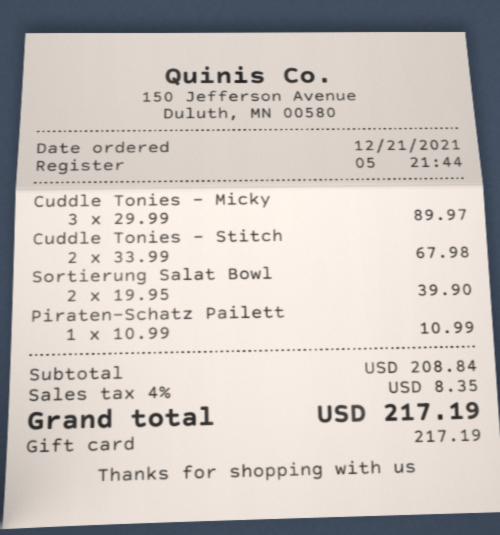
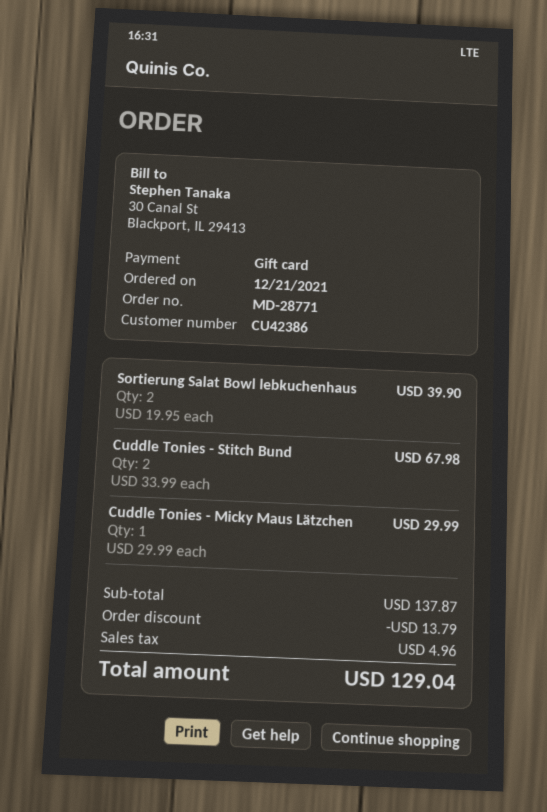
Cuddle Tonies - Micky: 3 x 29.99 = 89.97 -> 1 x 29.99 = 29.99
Piraten-Schatz Pailett: 1 x 10.99 = 10.99 -> none
subtotal: 208.84 -> 137.87
discount: none -> 13.79
tax: 8.35 -> 4.96
total: 217.19 -> 129.04

